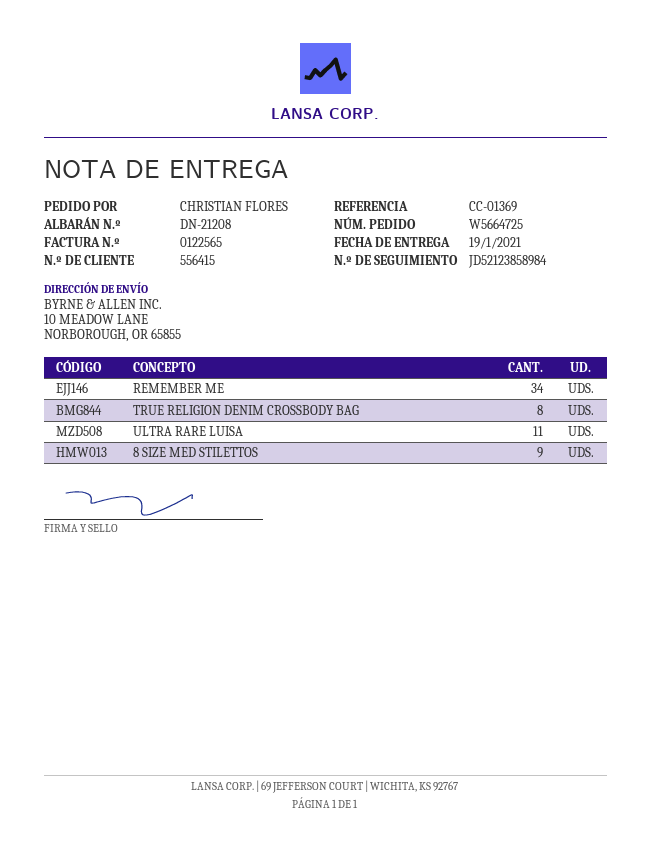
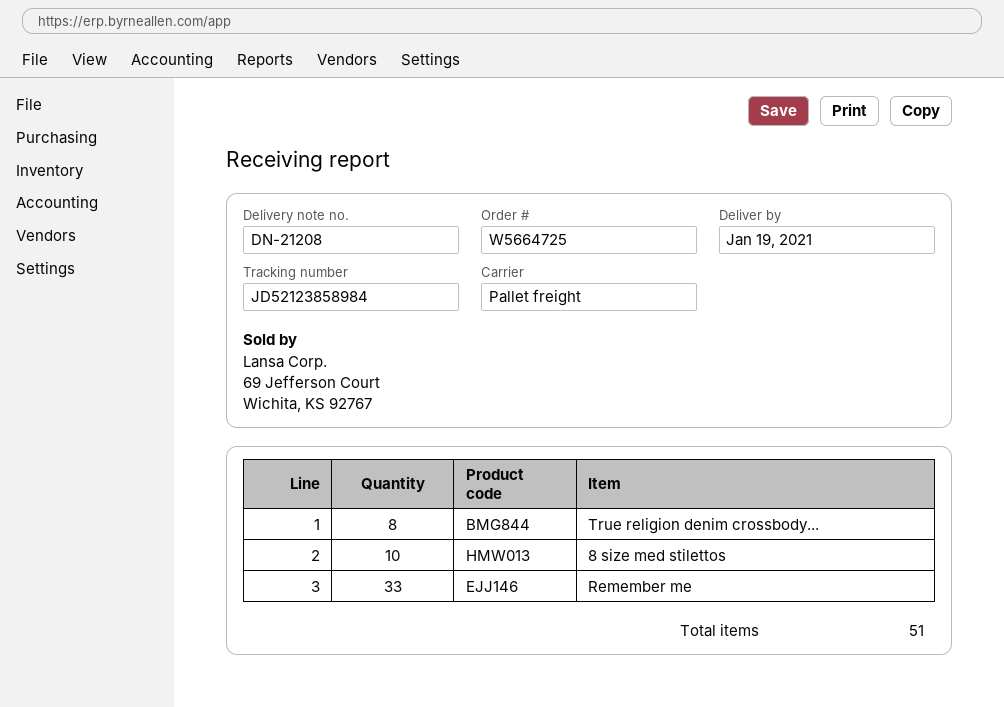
REMEMBER ME: 34 -> 33
ULTRA RARE LUISA: 11 -> none
8 SIZE MED STILETTOS: 9 -> 10

